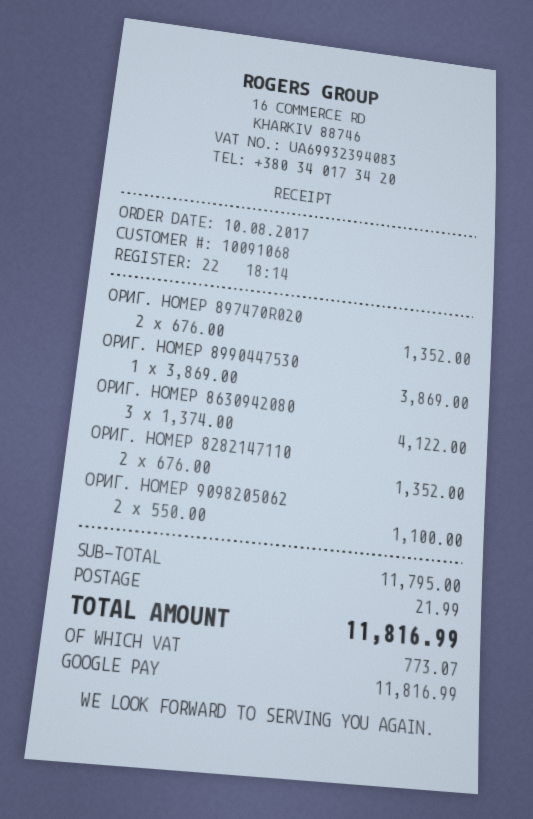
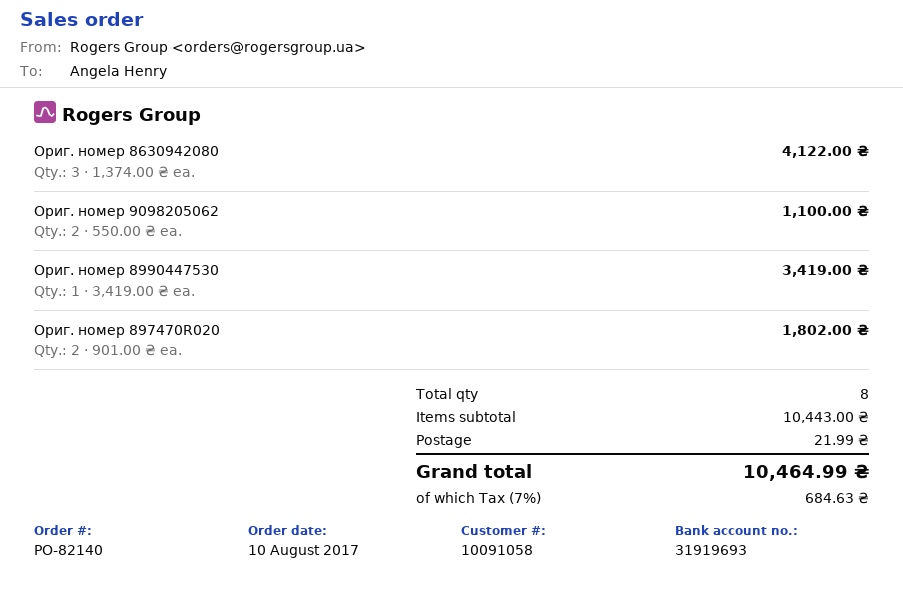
customer number: 10091068 -> 10091058
ОРИГ. НОМЕР 897470R020: 2 x 676.00 = 1352.00 -> 2 x 901.00 = 1802.00
ОРИГ. НОМЕР 8990447530: 1 x 3869.00 = 3869.00 -> 1 x 3419.00 = 3419.00
ОРИГ. НОМЕР 8282147110: 2 x 676.00 = 1352.00 -> none
subtotal: 11795.00 -> 10443.00
tax: 773.07 -> 684.63
total: 11816.99 -> 10464.99

